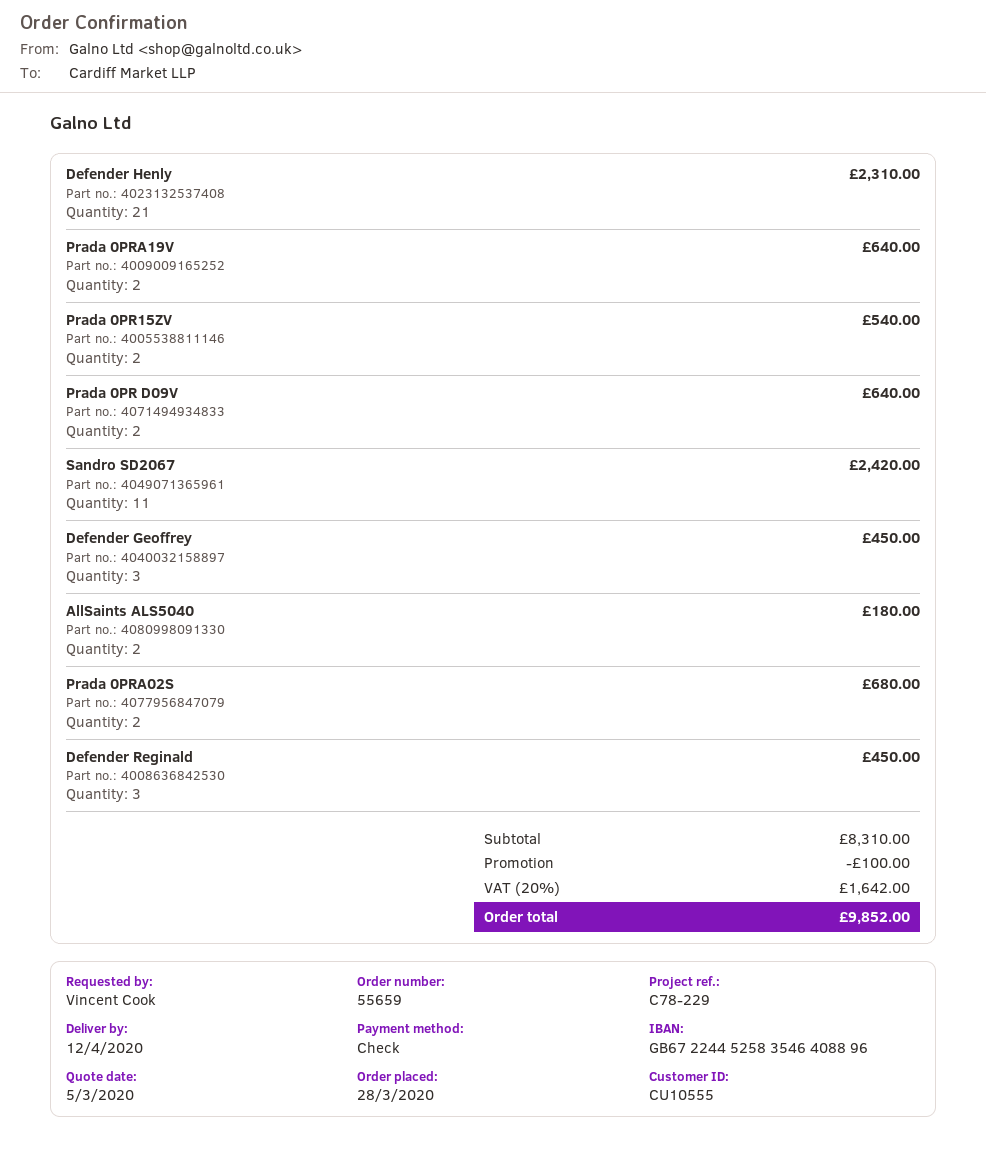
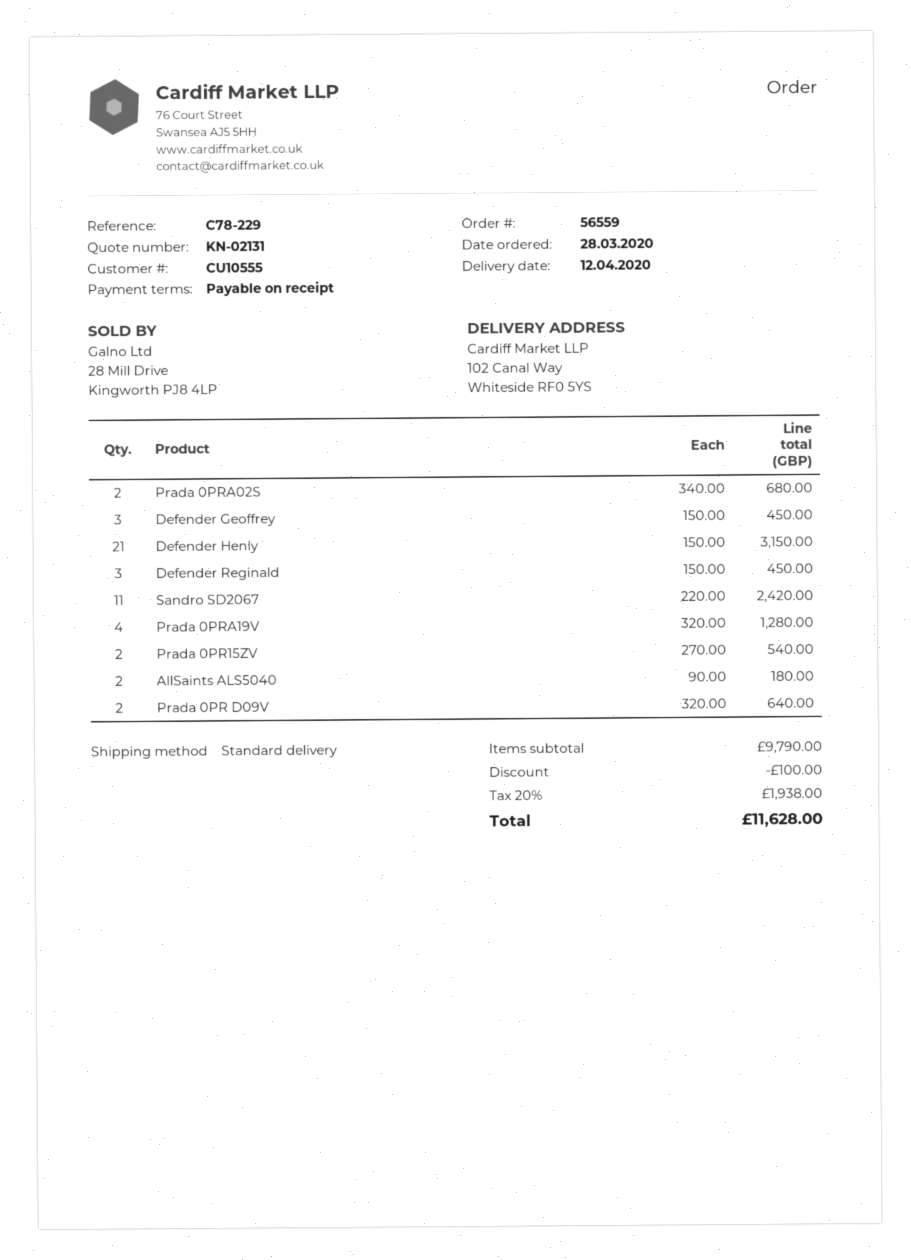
order number: 55659 -> 56559
Defender Henly: 21 for 2310.00 -> 21 for 3150.00
Prada 0PRA19V: 2 for 640.00 -> 4 for 1280.00
subtotal: 8310.00 -> 9790.00
tax: 20% = 1642.00 -> 20% = 1938.00
total: 9852.00 -> 11628.00

